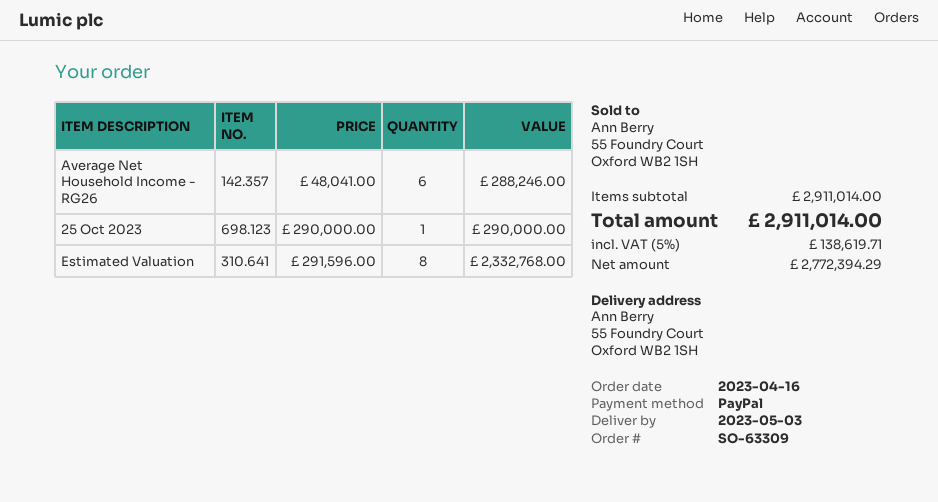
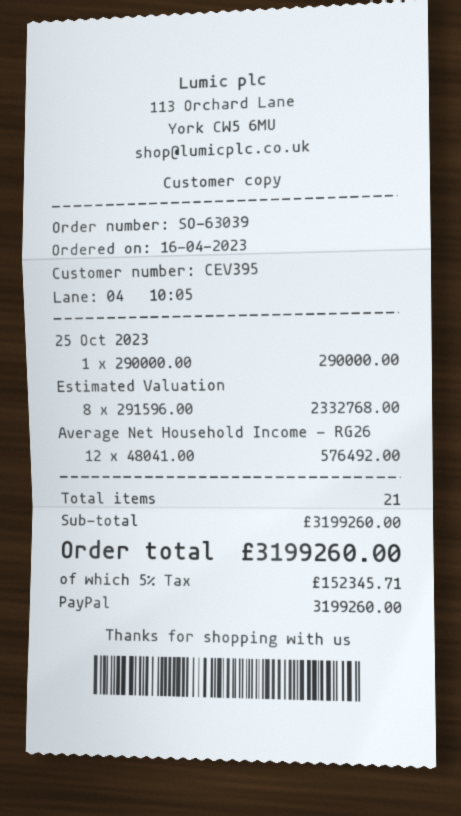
order number: SO-63309 -> SO-63039
Average Net Household Income - RG26: 6 x 48041.00 = 288246.00 -> 12 x 48041.00 = 576492.00
subtotal: 2911014.00 -> 3199260.00
tax: 5% = 138619.71 -> 5% = 152345.71
total: 2911014.00 -> 3199260.00

